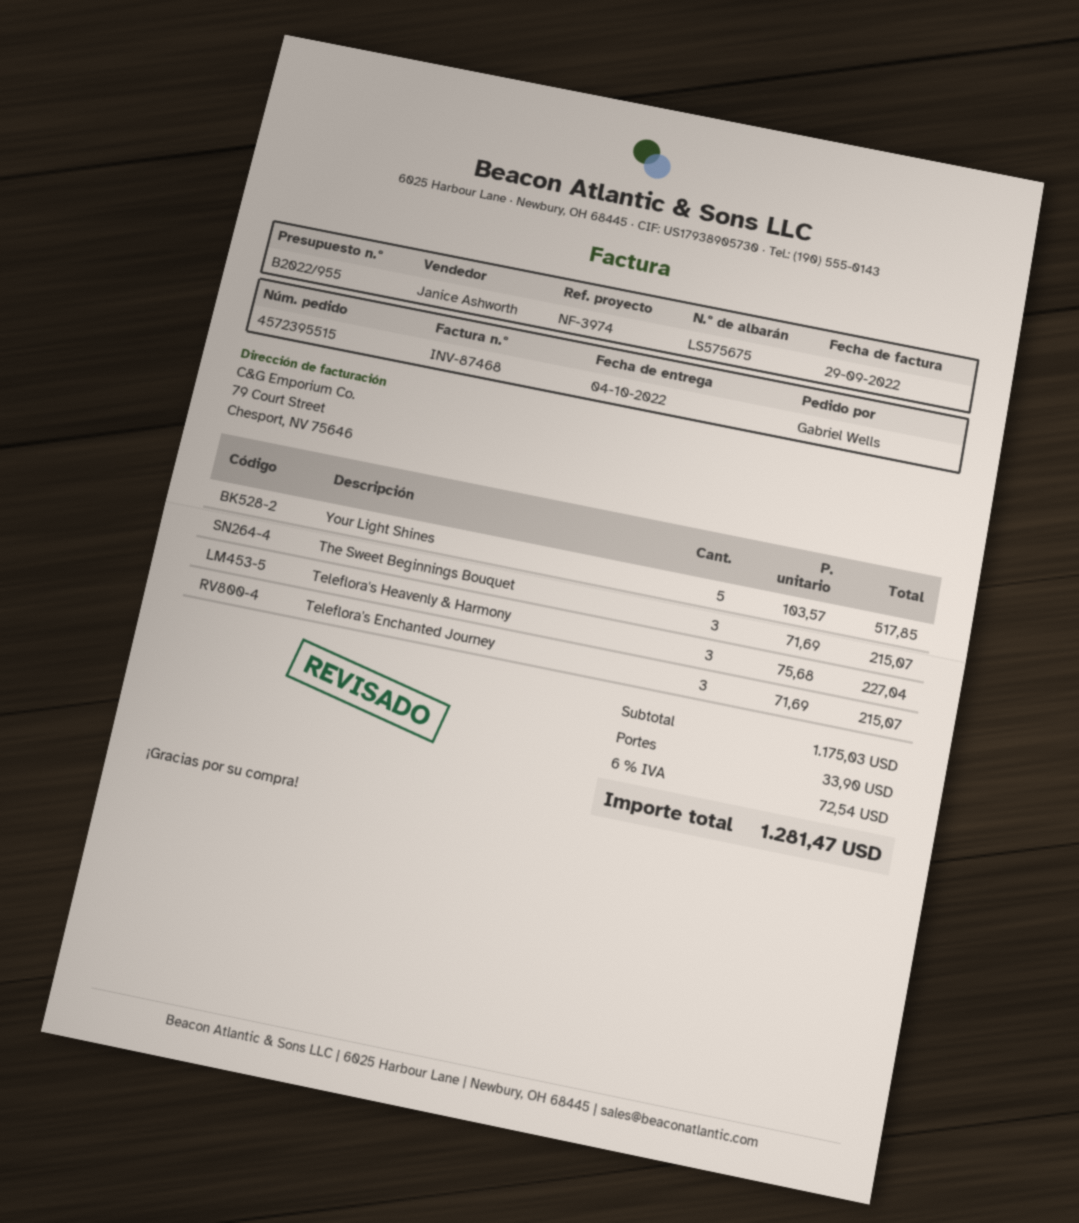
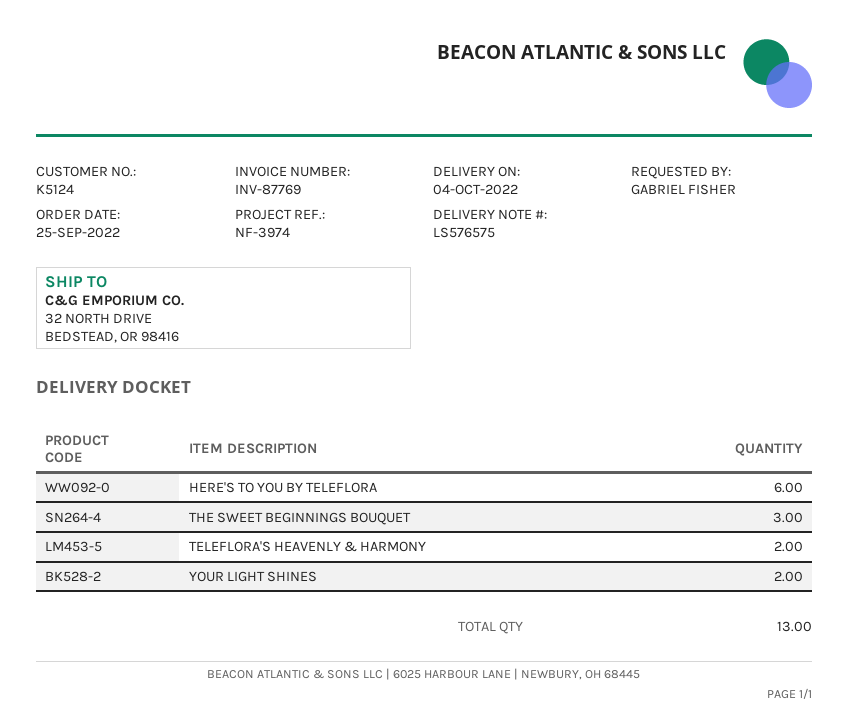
delivery note number: LS575675 -> LS576575
invoice number: INV-87468 -> INV-87769
ordered by: Gabriel Wells -> GABRIEL FISHER
Your Light Shines: 5 -> 2
Teleflora's Heavenly & Harmony: 3 -> 2
Teleflora's Enchanted Journey: 3 -> none
HERE'S TO YOU BY TELEFLORA: none -> 6

